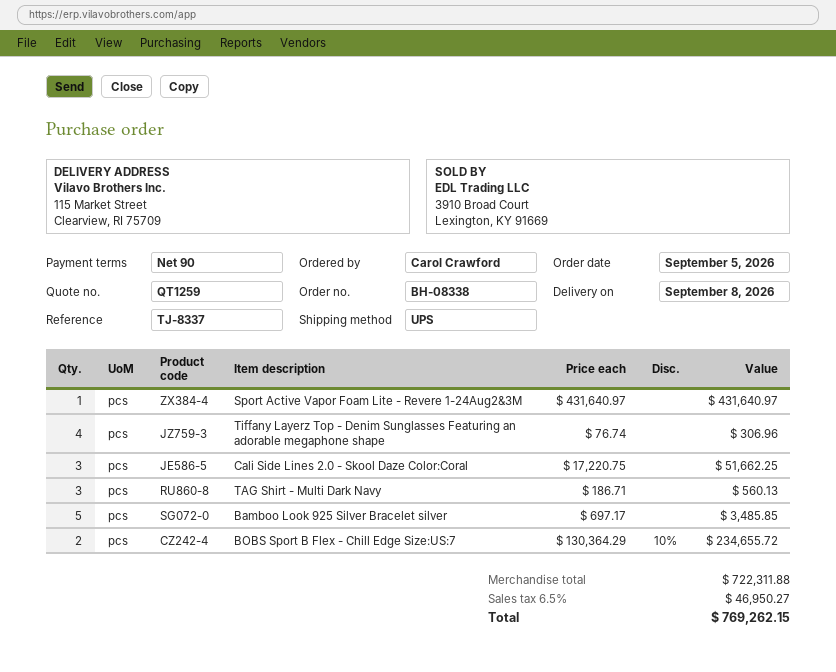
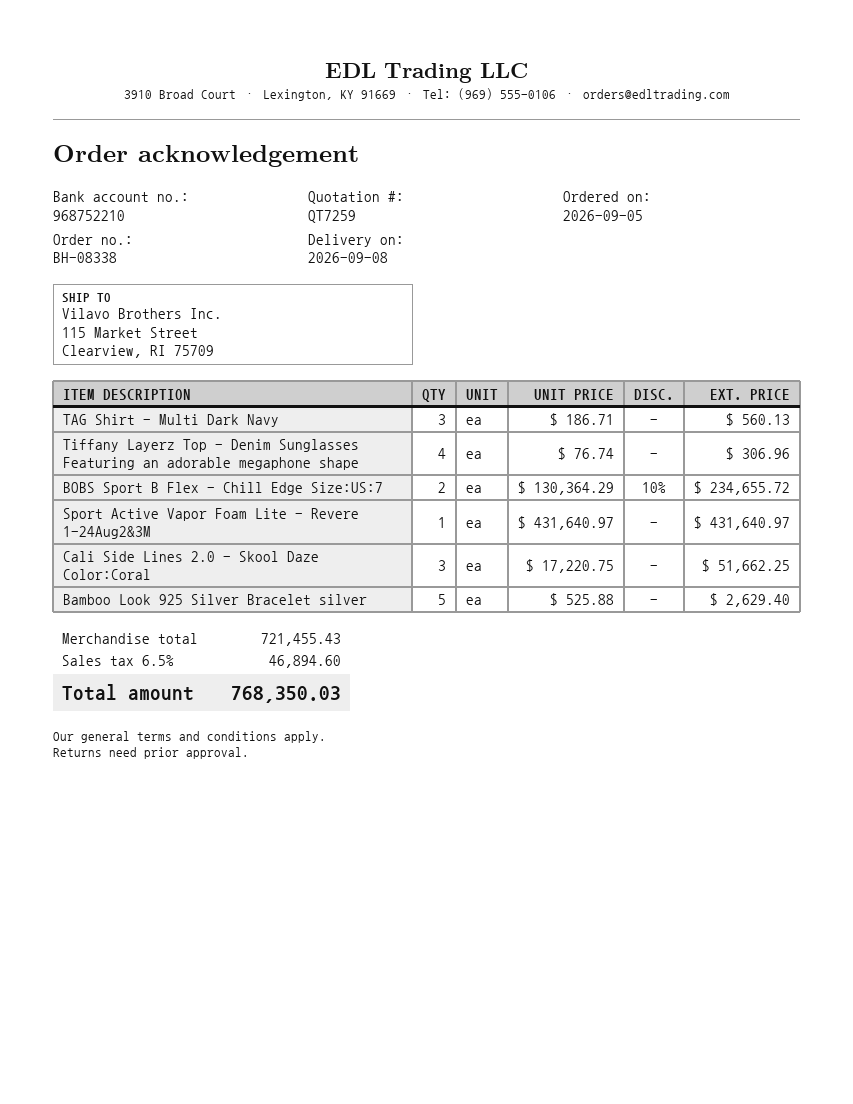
quote number: QT1259 -> QT7259
Bamboo Look 925 Silver Bracelet silver: 5 x 697.17 = 3485.85 -> 5 x 525.88 = 2629.40
subtotal: 722311.88 -> 721455.43
tax: 6.5% = 46950.27 -> 6.5% = 46894.60
total: 769262.15 -> 768350.03

